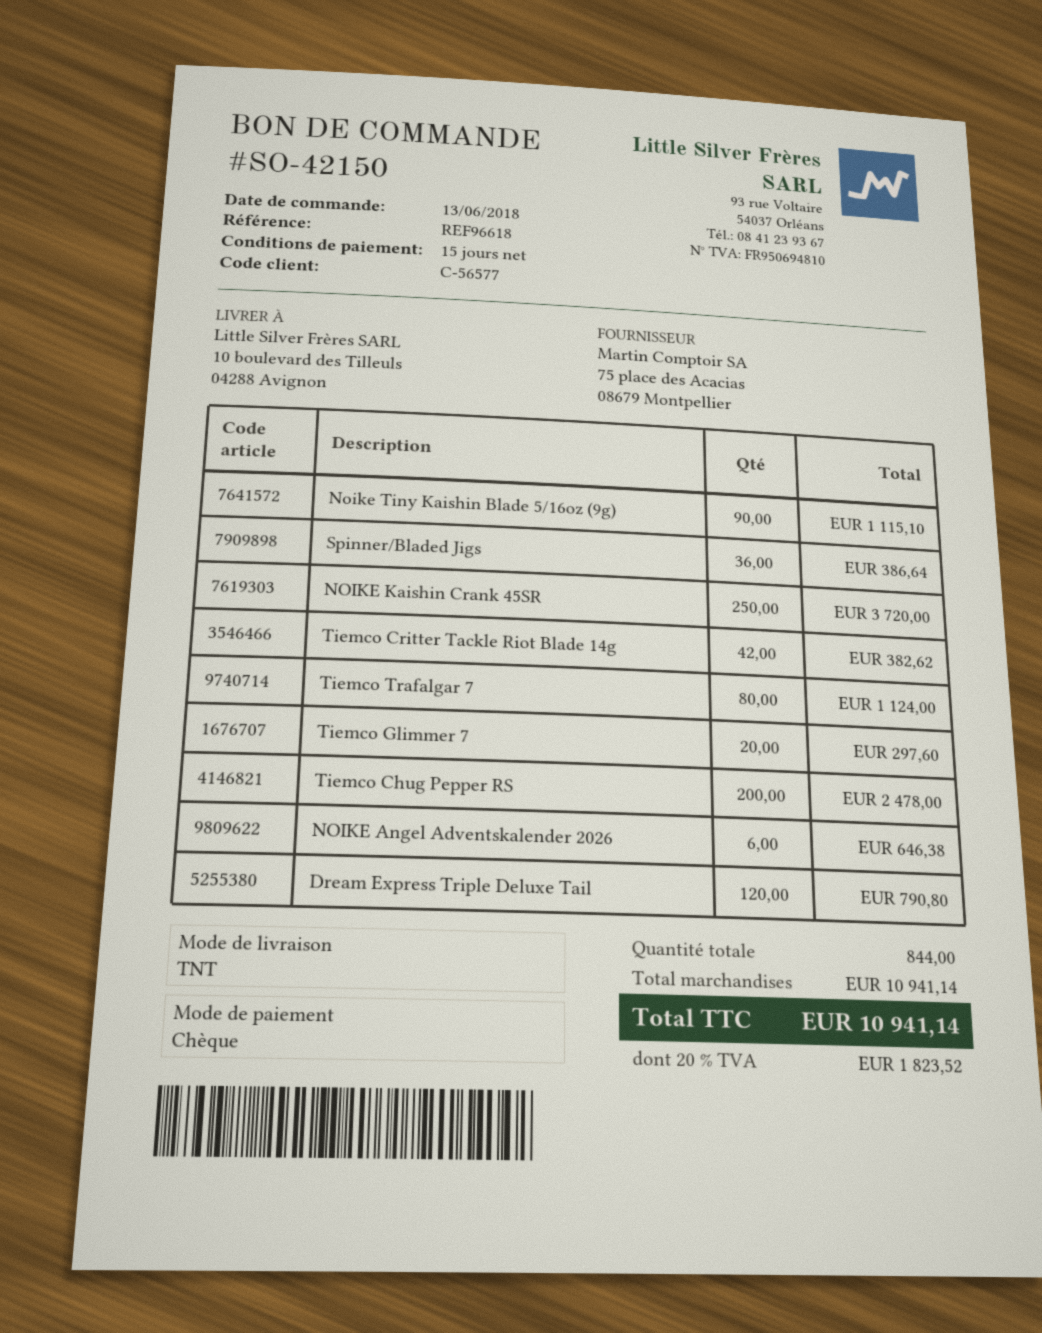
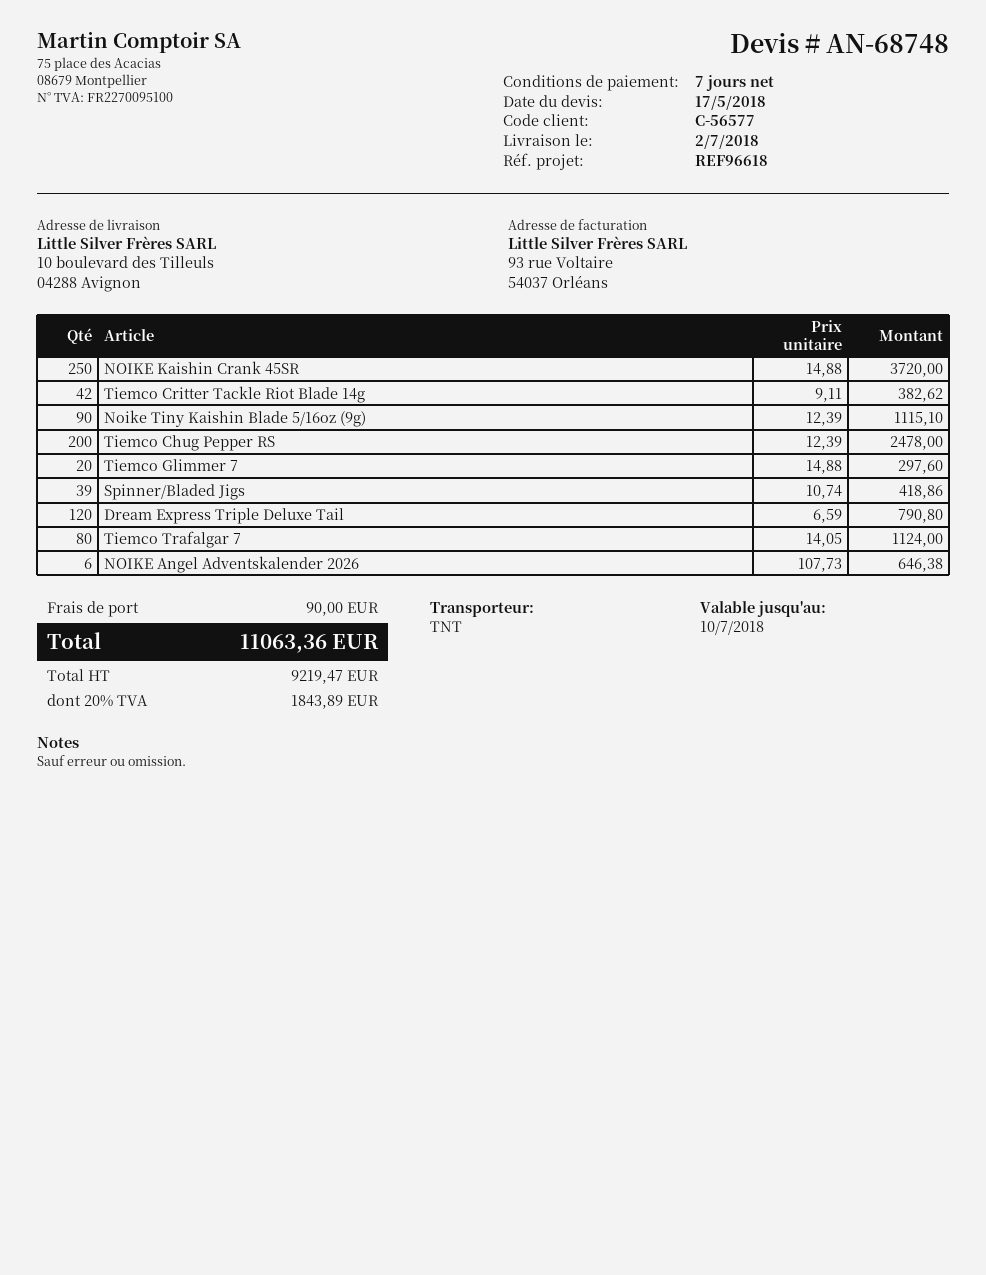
payment terms: 15 days -> 7 days
Spinner/Bladed Jigs: 36 for 386.64 -> 39 for 418.86
shipping: none -> 90.00
tax: 20% = 1823.52 -> 20% = 1843.89
total: 10941.14 -> 11063.36

